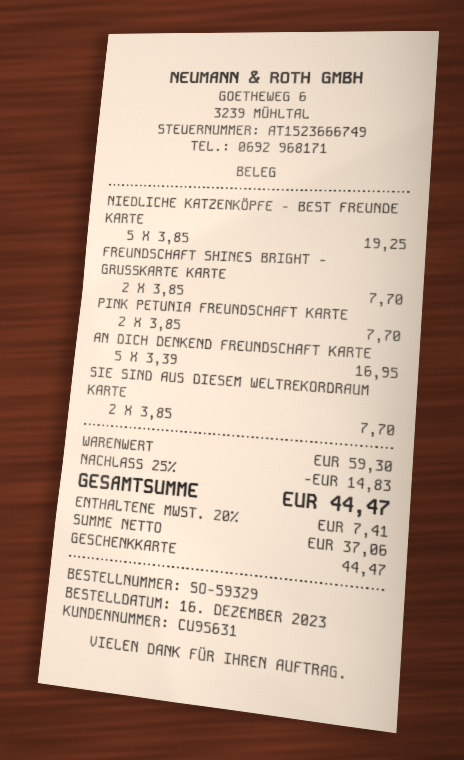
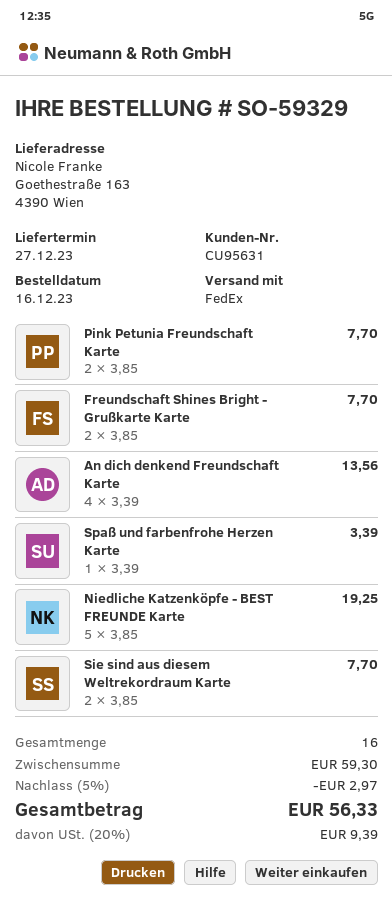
AN DICH DENKEND FREUNDSCHAFT KARTE: 5 x 3.39 = 16.95 -> 4 x 3.39 = 13.56
Spaß und farbenfrohe Herzen Karte: none -> 1 x 3.39 = 3.39
discount: 25% = 14.83 -> 5% = 2.97
tax: 20% = 7.41 -> 20% = 9.39
total: 44.47 -> 56.33

